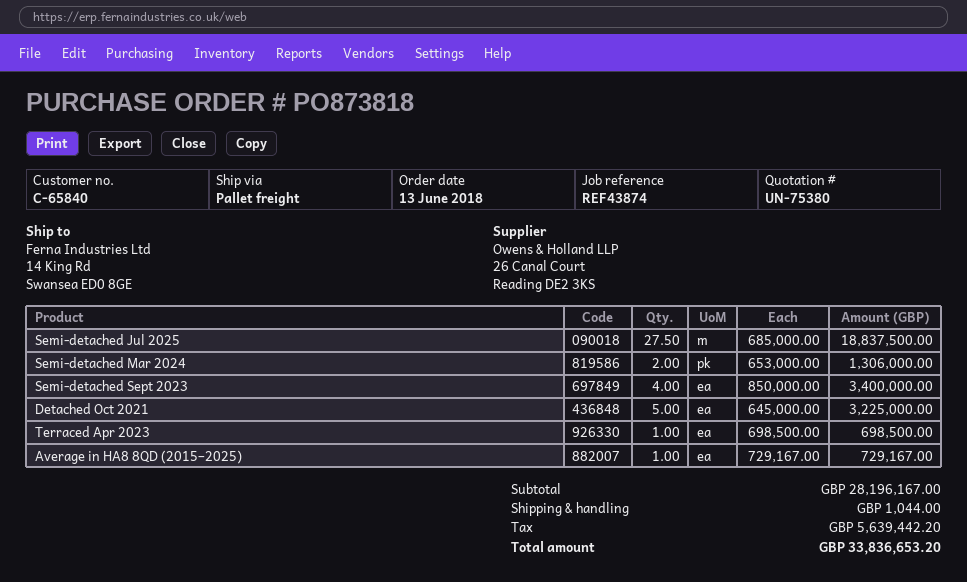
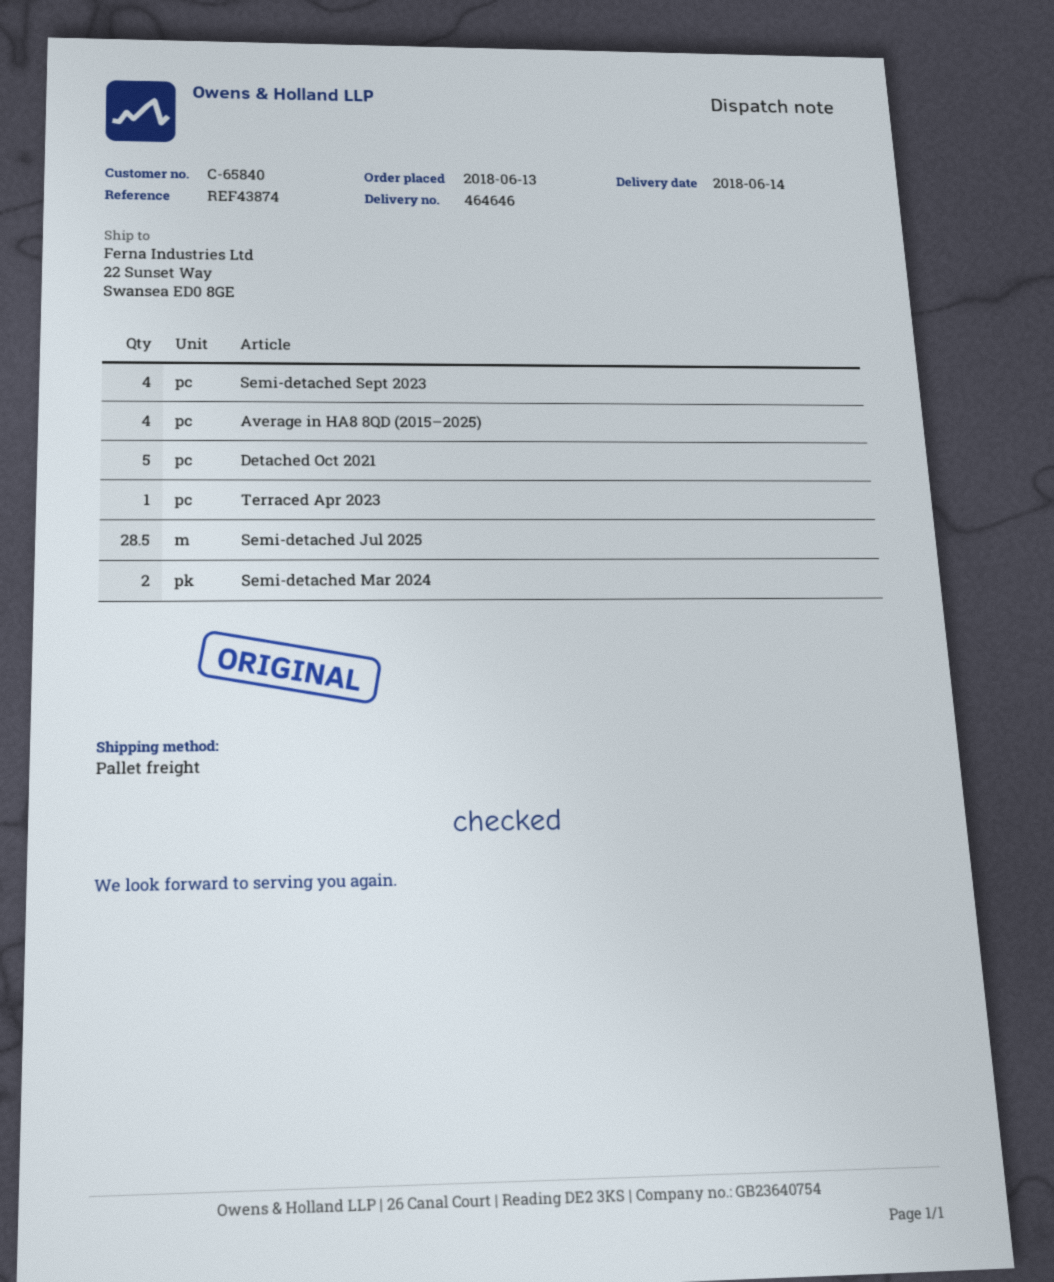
ship to: 14 King Rd, Swansea ED0 8GE -> 22 Sunset Way, Swansea ED0 8GE
Semi-detached Jul 2025: 27.5 -> 28.5
Average in HA8 8QD (2015–2025): 1 -> 4

